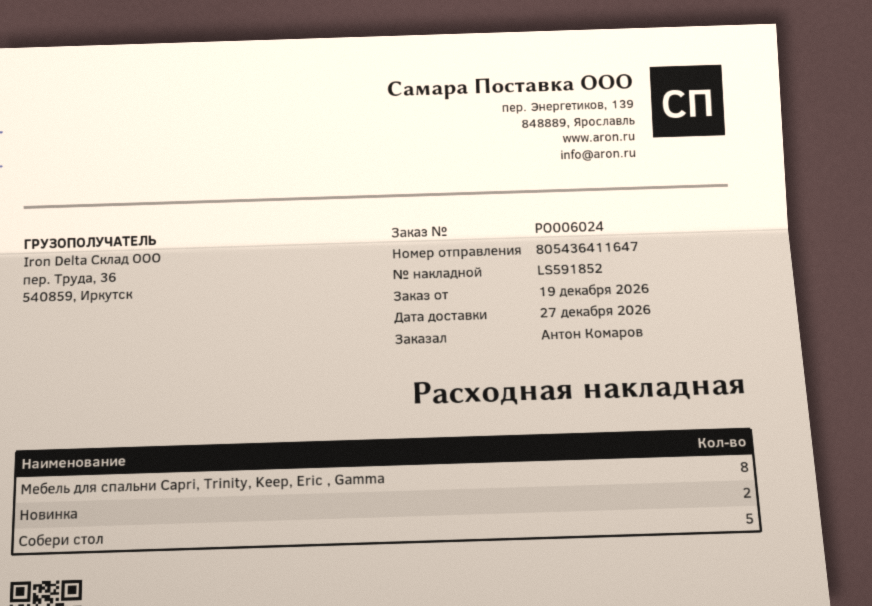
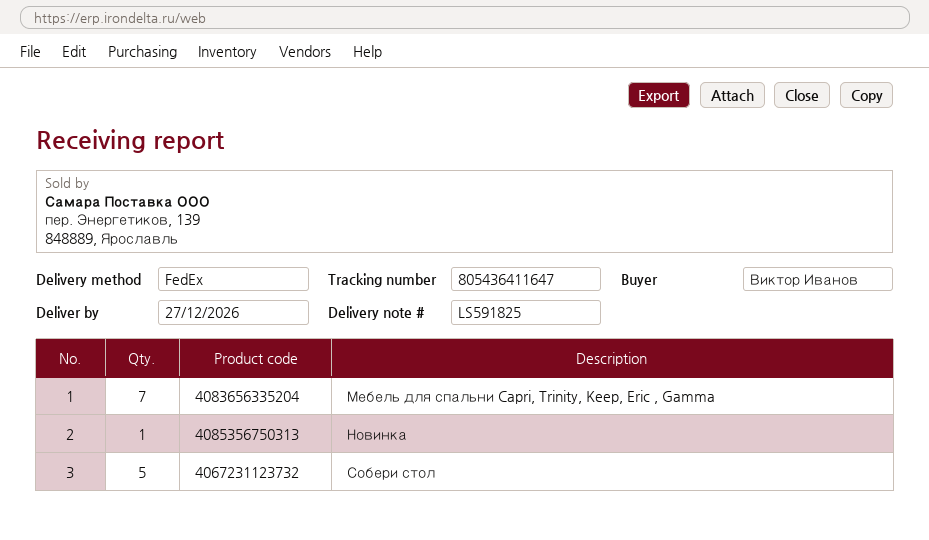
delivery note number: LS591852 -> LS591825
ordered by: Антон Комаров -> Виктор Иванов
Мебель для спальни Capri, Trinity, Keep, Eric , Gamma: 8 -> 7
Новинка: 2 -> 1

